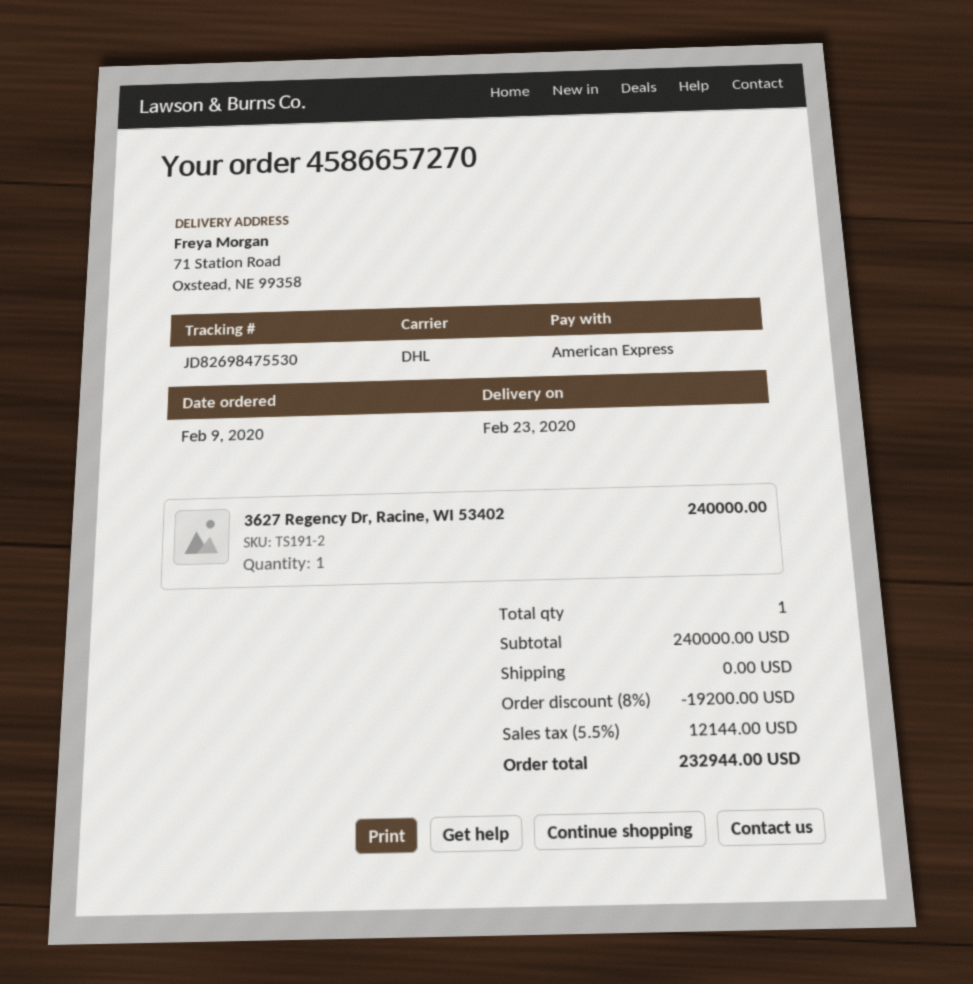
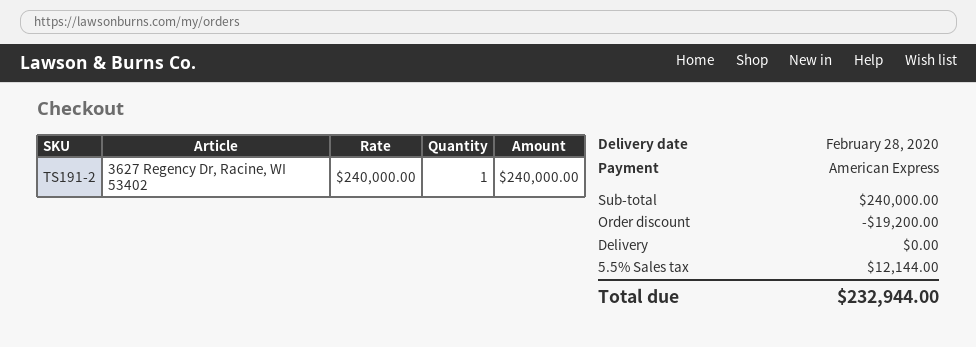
delivery date: 2020-02-23 -> 2020-02-28

